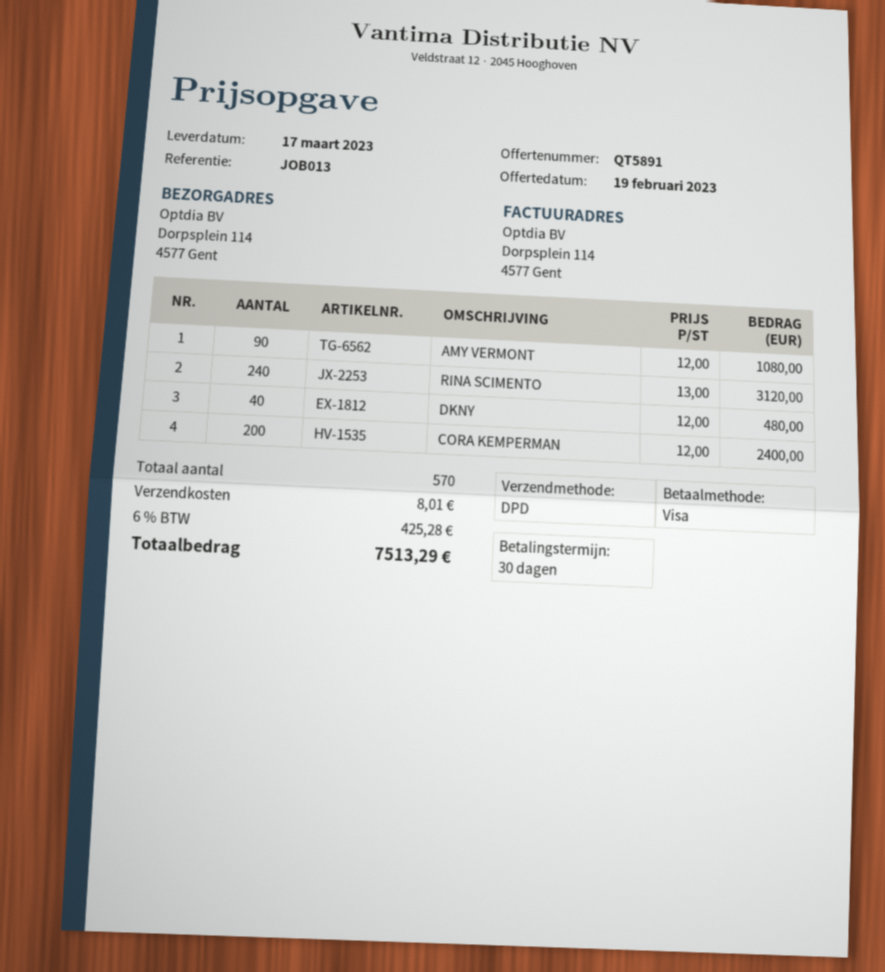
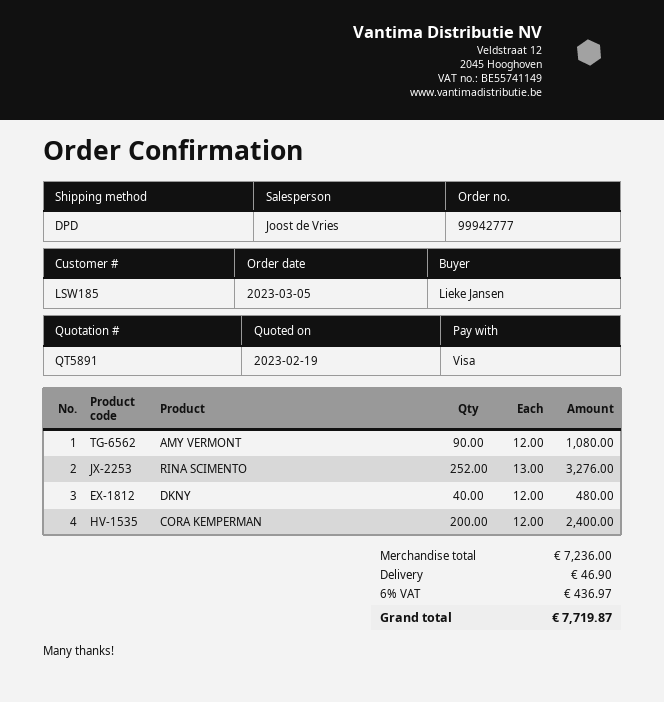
RINA SCIMENTO: 240 x 13.00 = 3120.00 -> 252 x 13.00 = 3276.00
shipping: 8.01 -> 46.90
tax: 6% = 425.28 -> 6% = 436.97
total: 7513.29 -> 7719.87

